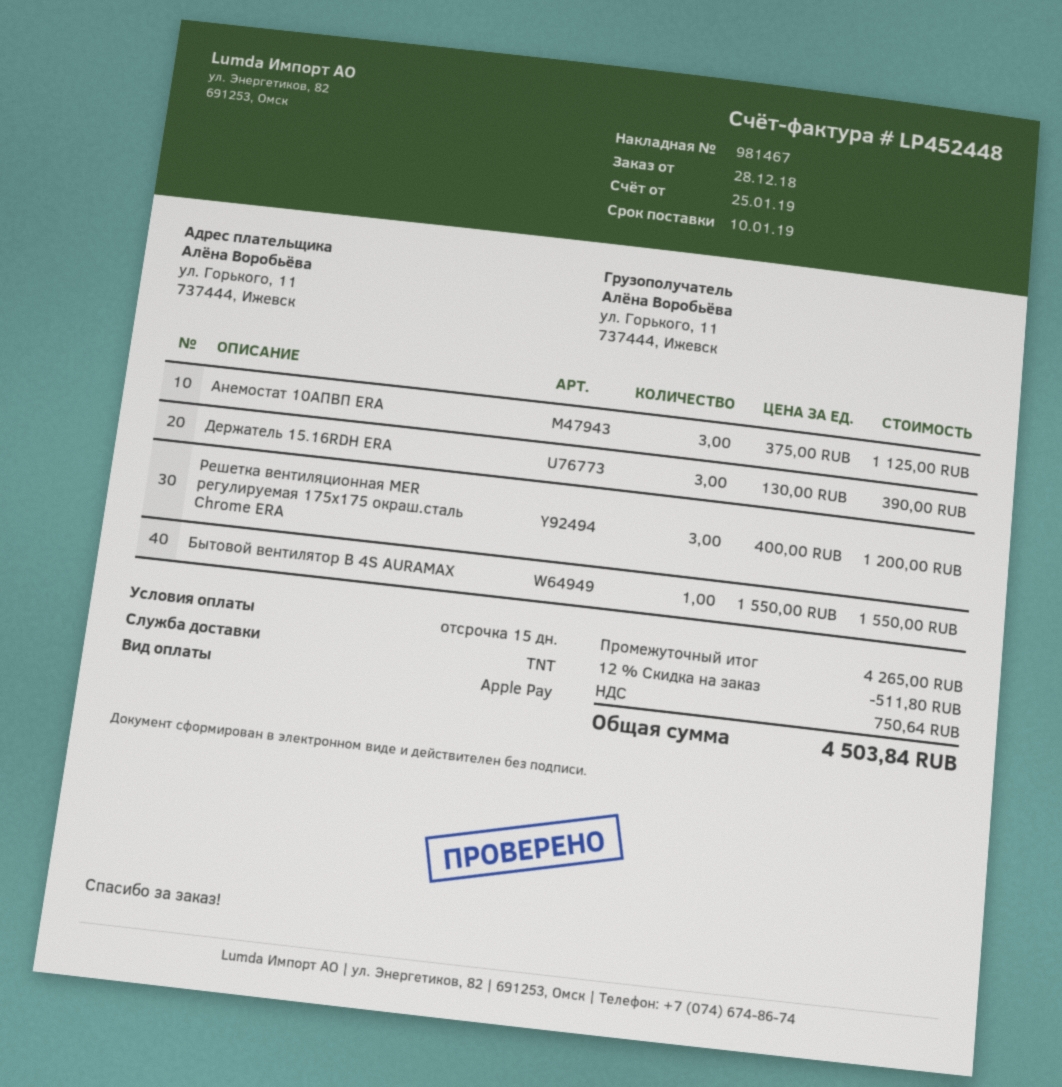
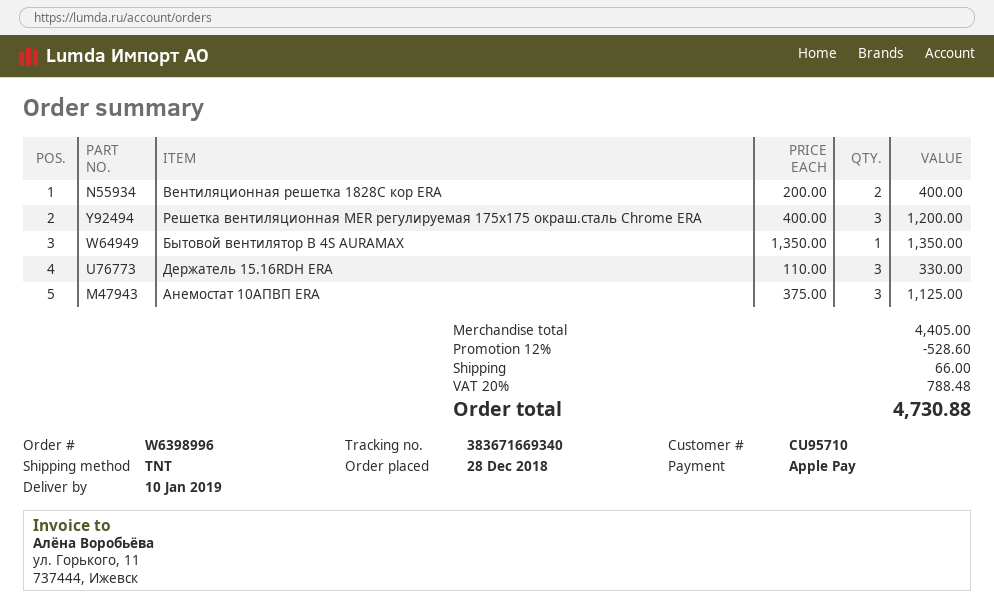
Держатель 15.16RDH ERA: 3 x 130.00 = 390.00 -> 3 x 110.00 = 330.00
Бытовой вентилятор B 4S AURAMAX: 1 x 1550.00 = 1550.00 -> 1 x 1350.00 = 1350.00
Вентиляционная решетка 1828С кор ERA: none -> 2 x 200.00 = 400.00
subtotal: 4265.00 -> 4405.00
discount: 12% = 511.80 -> 12% = 528.60
shipping: none -> 66.00
tax: 750.64 -> 788.48
total: 4503.84 -> 4730.88

